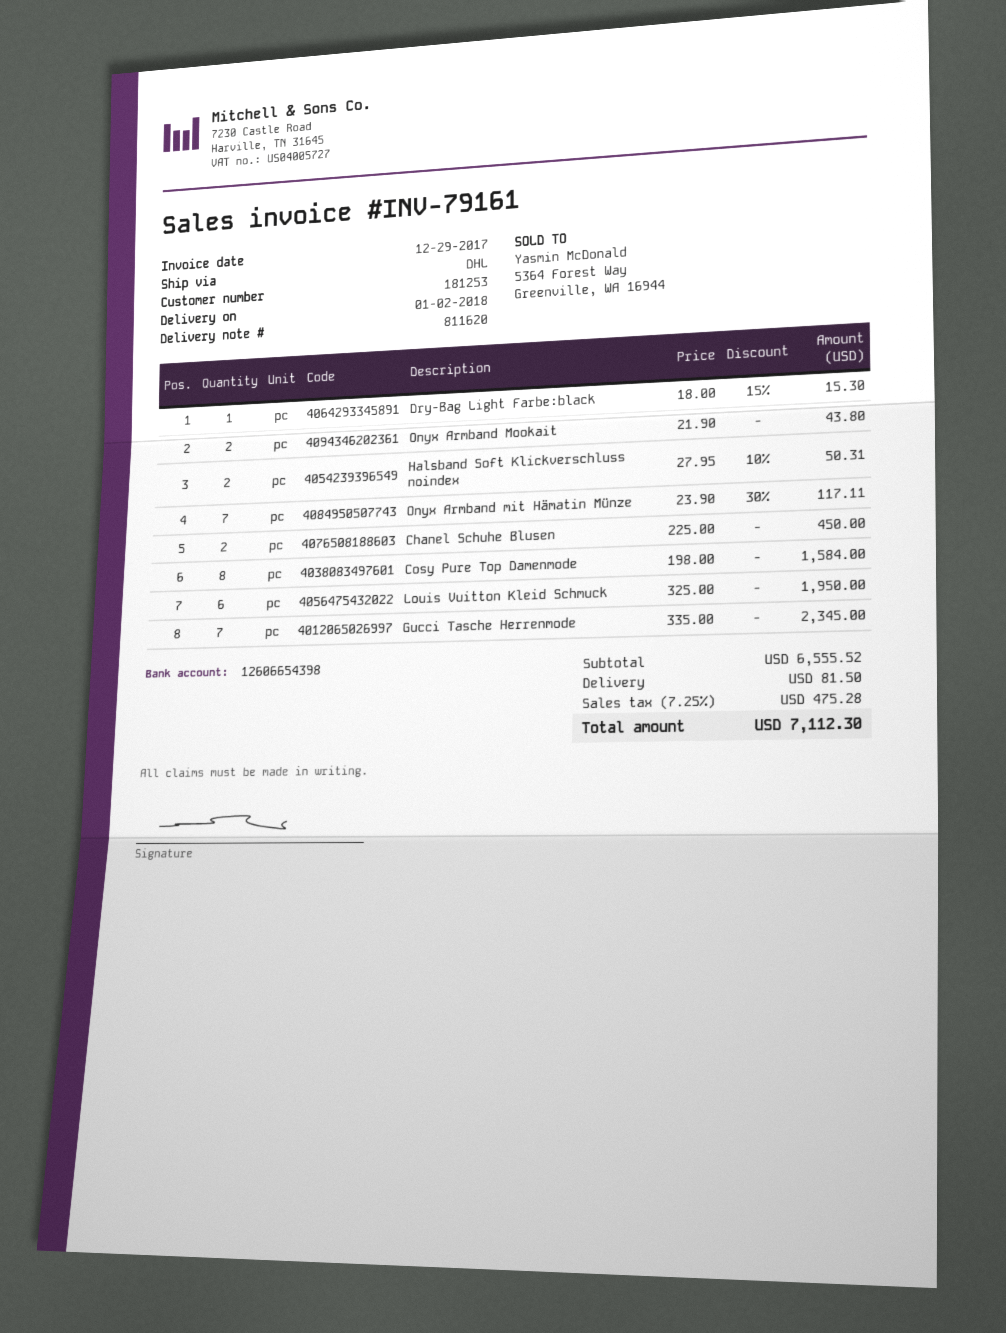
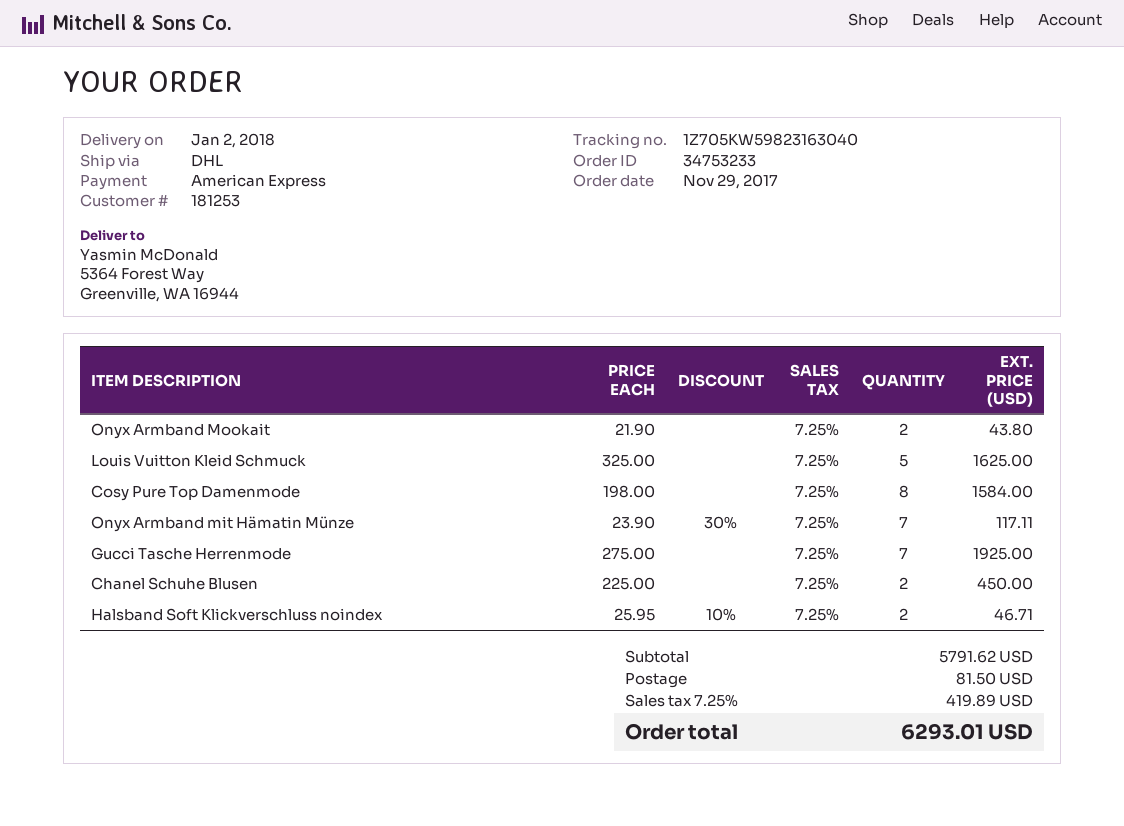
Dry-Bag Light Farbe:black: 1 x 18.00 - 15% = 15.30 -> none
Halsband Soft Klickverschluss noindex: 2 x 27.95 - 10% = 50.31 -> 2 x 25.95 - 10% = 46.71
Louis Vuitton Kleid Schmuck: 6 x 325.00 = 1950.00 -> 5 x 325.00 = 1625.00
Gucci Tasche Herrenmode: 7 x 335.00 = 2345.00 -> 7 x 275.00 = 1925.00
subtotal: 6555.52 -> 5791.62
tax: 7.25% = 475.28 -> 7.25% = 419.89
total: 7112.30 -> 6293.01

